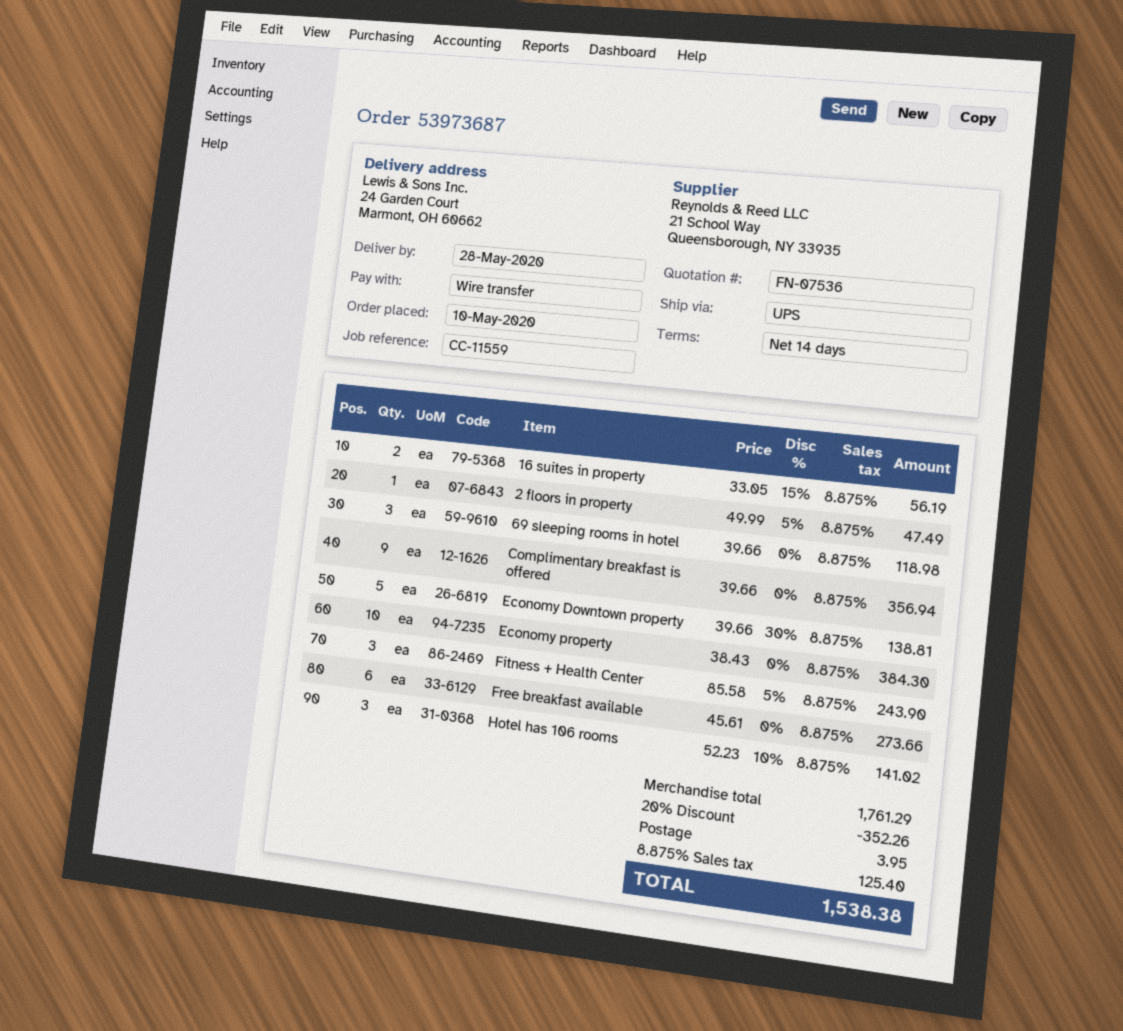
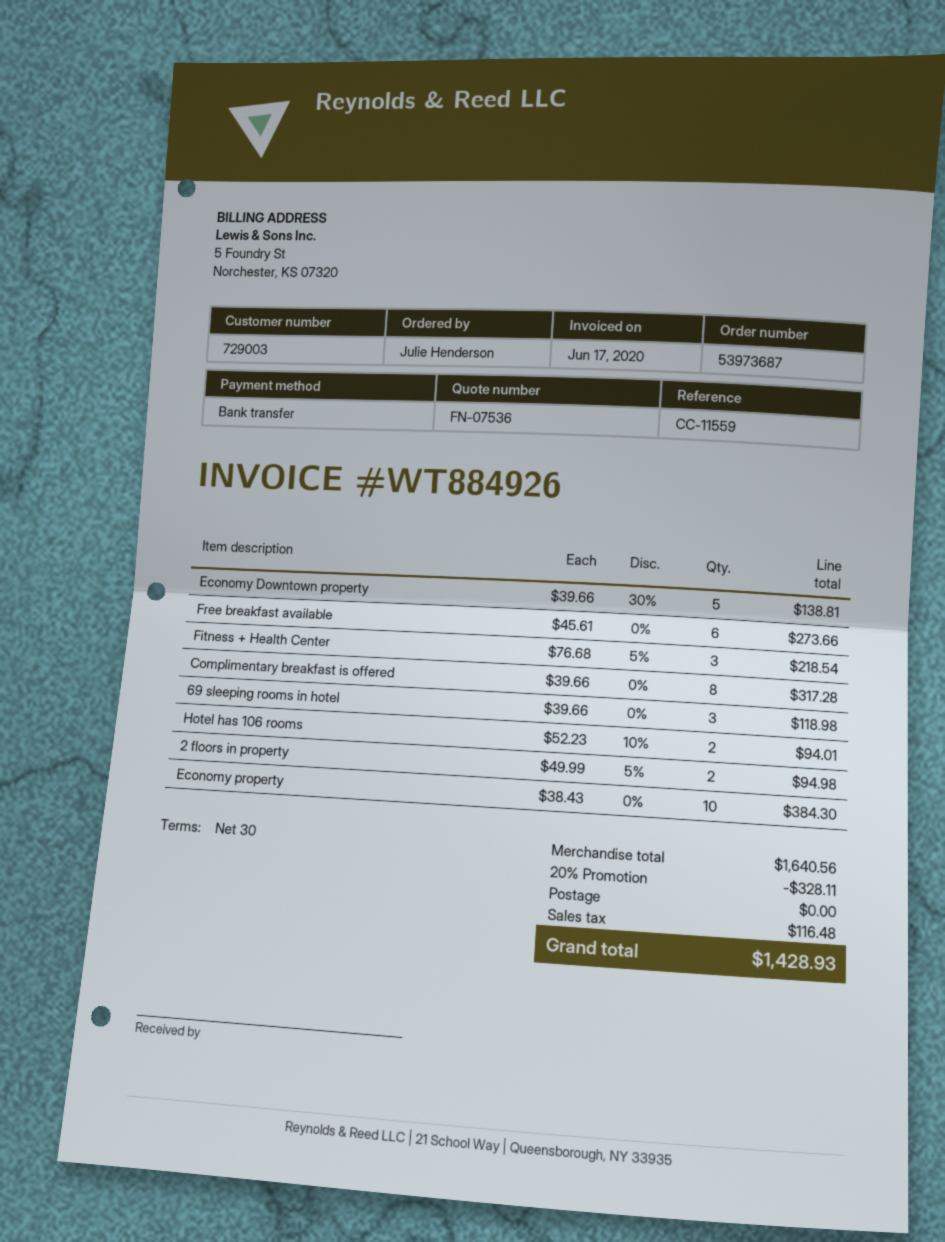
payment terms: 14 days -> 30 days
16 suites in property: 2 x 33.05 - 15% = 56.19 -> none
2 floors in property: 1 x 49.99 - 5% = 47.49 -> 2 x 49.99 - 5% = 94.98
Complimentary breakfast is offered: 9 x 39.66 = 356.94 -> 8 x 39.66 = 317.28
Fitness + Health Center: 3 x 85.58 - 5% = 243.90 -> 3 x 76.68 - 5% = 218.54
Hotel has 106 rooms: 3 x 52.23 - 10% = 141.02 -> 2 x 52.23 - 10% = 94.01
subtotal: 1761.29 -> 1640.56
discount: 20% = 352.26 -> 20% = 328.11
shipping: 3.95 -> 0.00
tax: 125.40 -> 116.48
total: 1538.38 -> 1428.93

